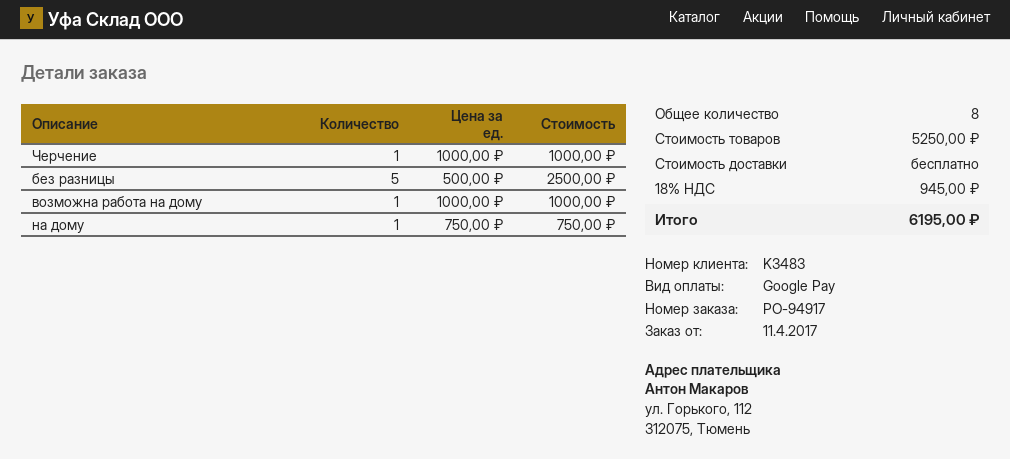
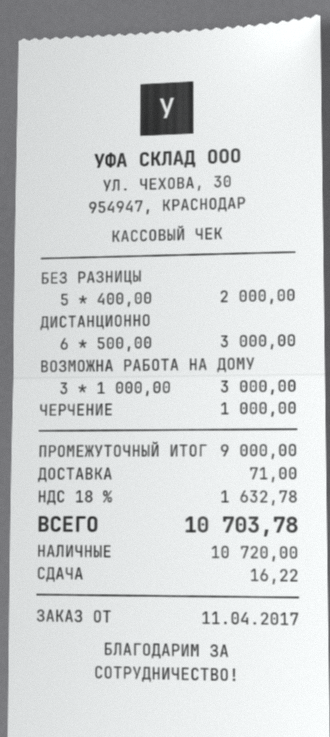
payment method: Google Pay -> cash
без разницы: 5 x 500.00 = 2500.00 -> 5 x 400.00 = 2000.00
возможна работа на дому: 1 x 1000.00 = 1000.00 -> 3 x 1000.00 = 3000.00
на дому: 1 x 750.00 = 750.00 -> none
ДИСТАНЦИОННО: none -> 6 x 500.00 = 3000.00
subtotal: 5250.00 -> 9000.00
shipping: 0.00 -> 71.00
tax: 18% = 945.00 -> 18% = 1632.78
total: 6195.00 -> 10703.78

